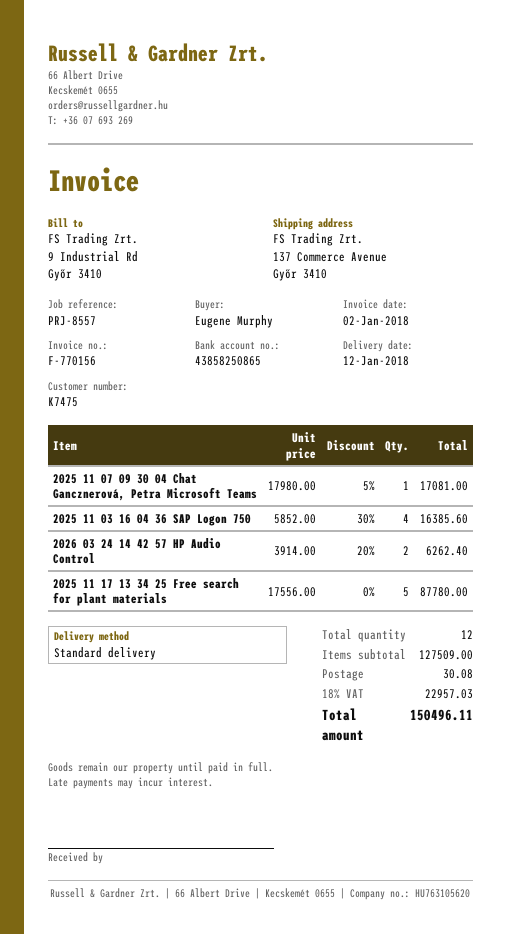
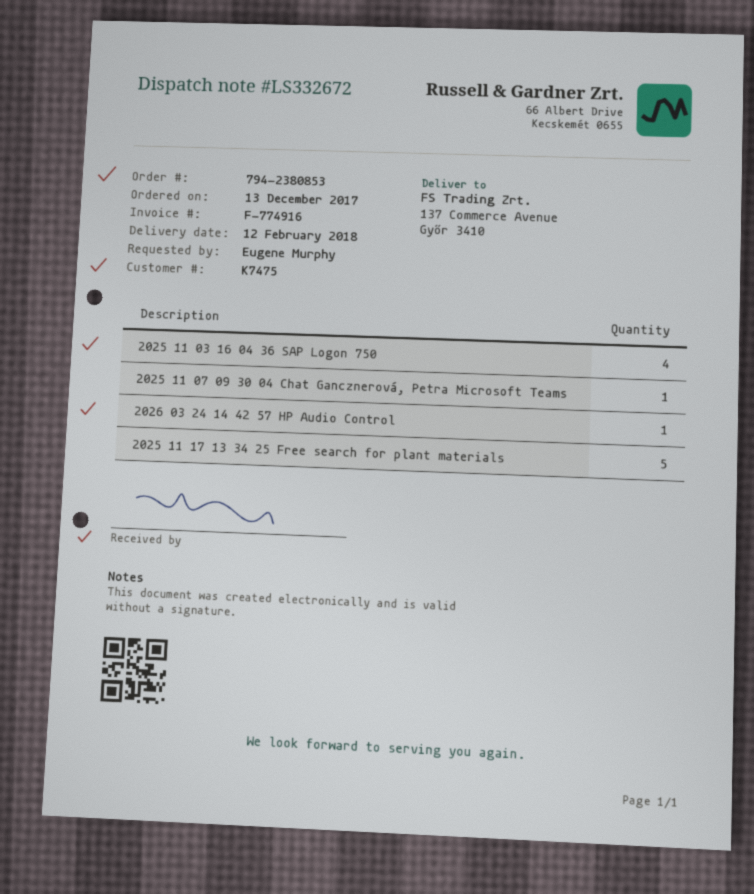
delivery date: 2018-01-12 -> 2018-02-12
invoice number: F-770156 -> F-774916
2026 03 24 14 42 57 HP Audio Control: 2 -> 1

